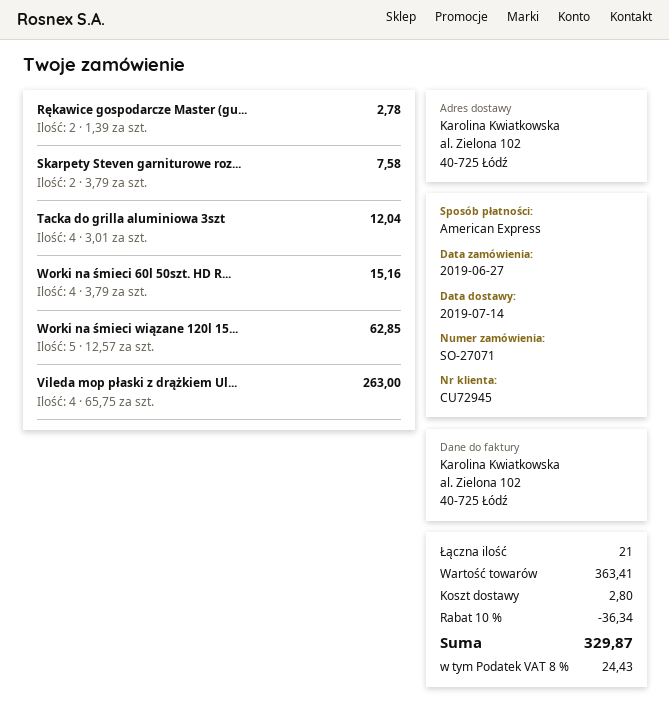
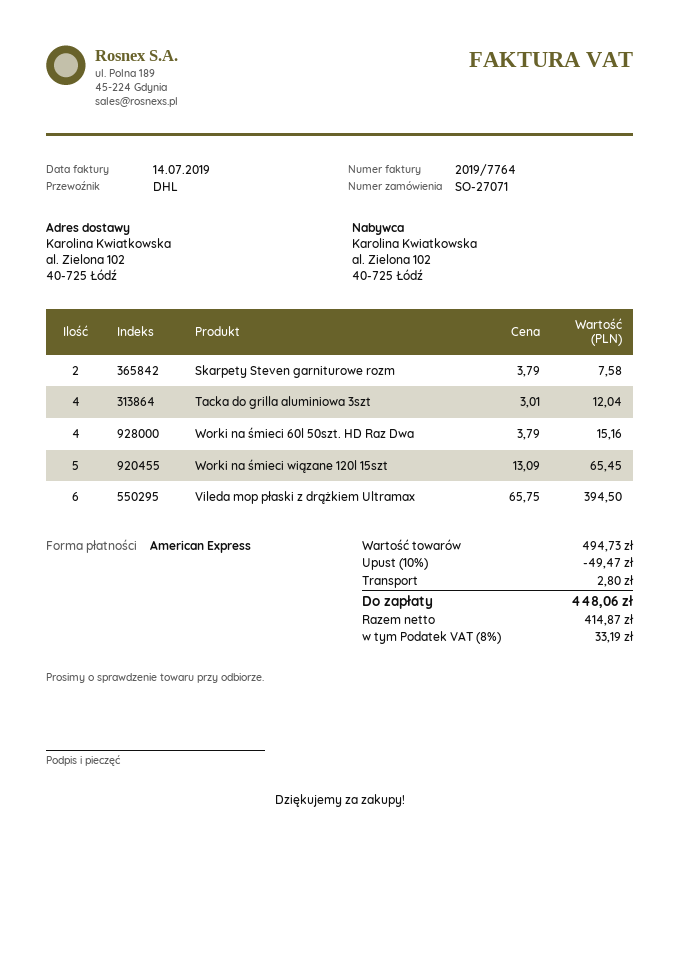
Rękawice gospodarcze Master (gu...: 2 x 1.39 = 2.78 -> none
Worki na śmieci wiązane 120l 15...: 5 x 12.57 = 62.85 -> 5 x 13.09 = 65.45
Vileda mop płaski z drążkiem Ul...: 4 x 65.75 = 263.00 -> 6 x 65.75 = 394.50
subtotal: 363.41 -> 494.73
discount: 10% = 36.34 -> 10% = 49.47
tax: 8% = 24.43 -> 8% = 33.19
total: 329.87 -> 448.06

